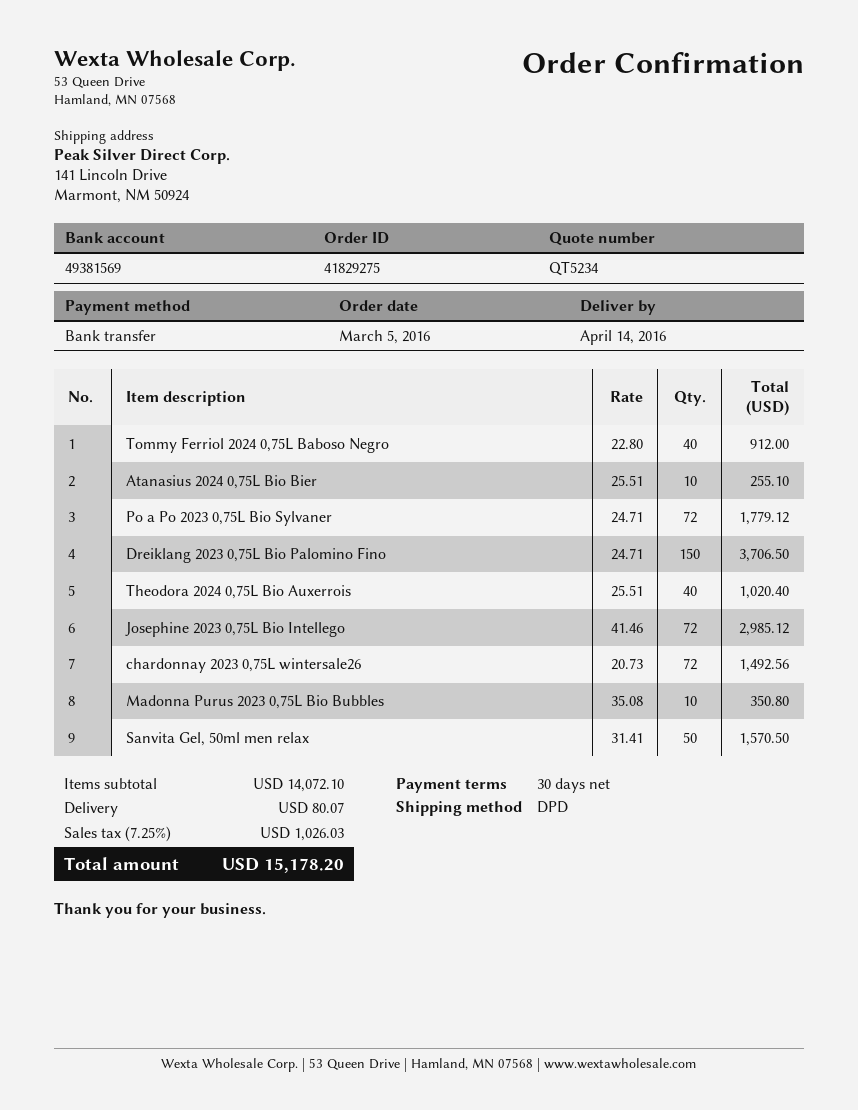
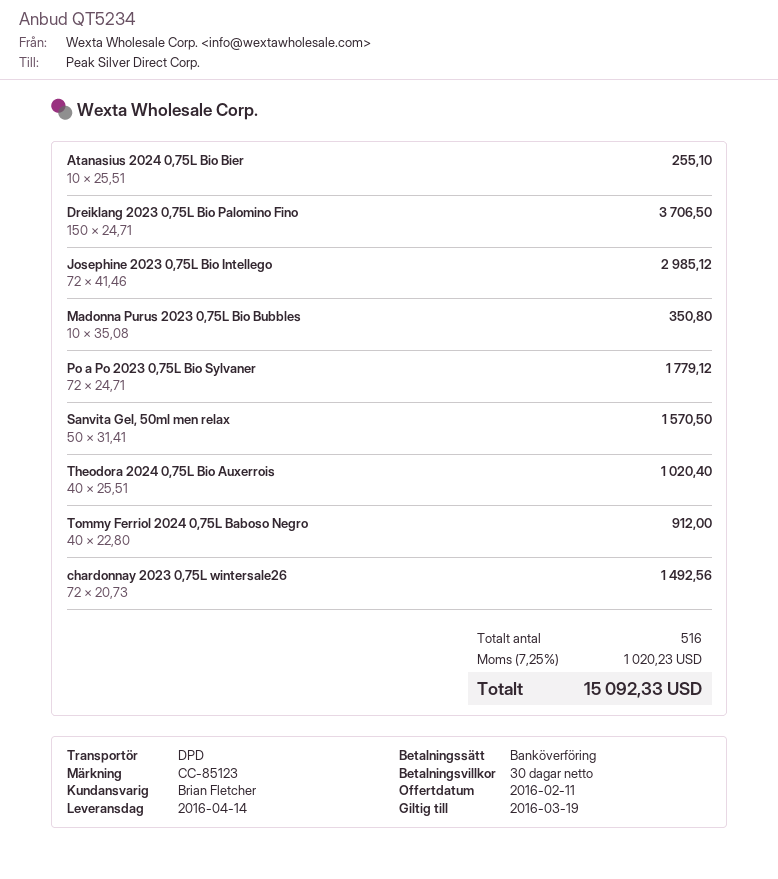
shipping: 80.07 -> none
tax: 7.25% = 1026.03 -> 7.25% = 1020.23
total: 15178.20 -> 15092.33

